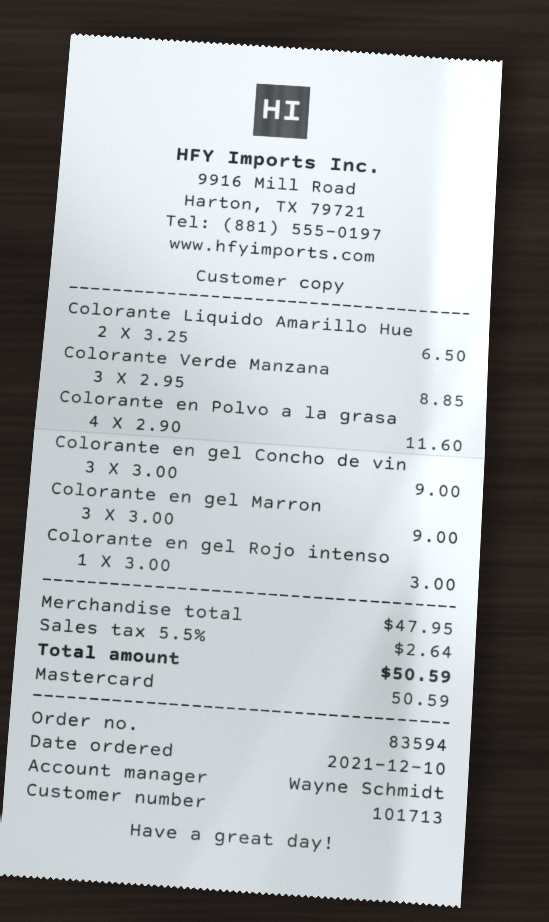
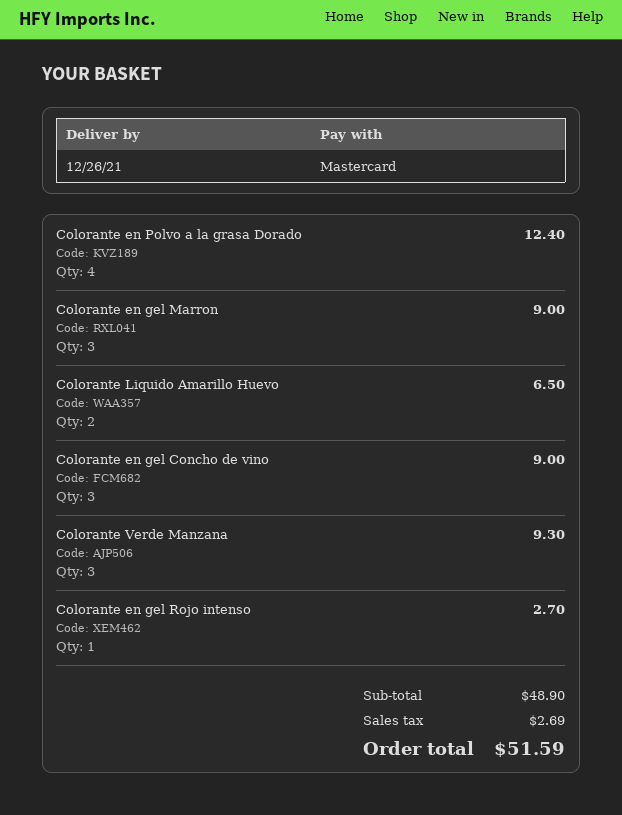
Colorante Verde Manzana: 3 for 8.85 -> 3 for 9.30
Colorante en Polvo a la grasa: 4 for 11.60 -> 4 for 12.40
Colorante en gel Rojo intenso: 1 for 3.00 -> 1 for 2.70
subtotal: 47.95 -> 48.90
tax: 2.64 -> 2.69
total: 50.59 -> 51.59

